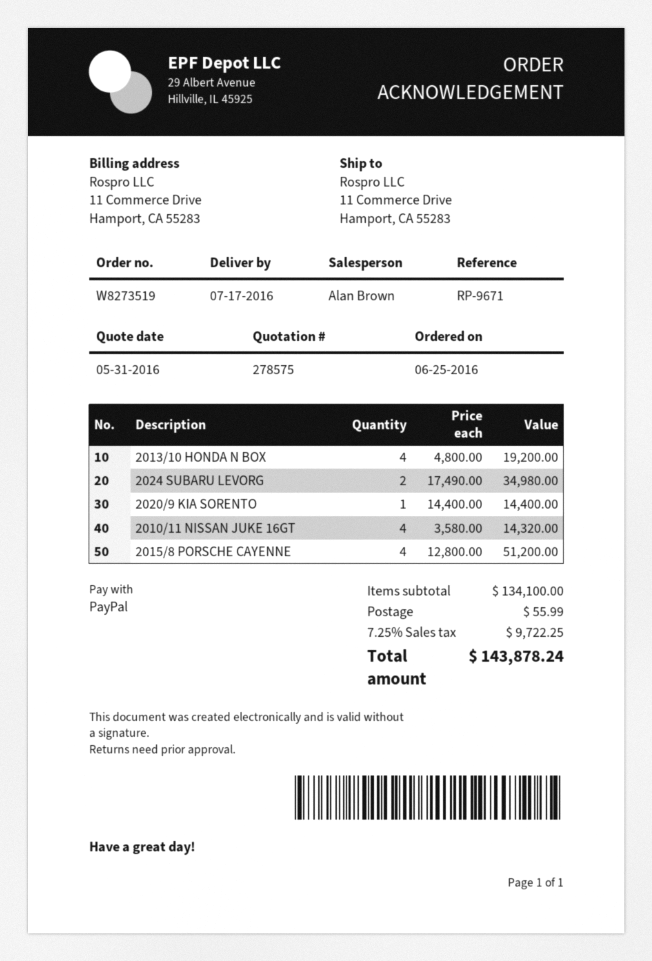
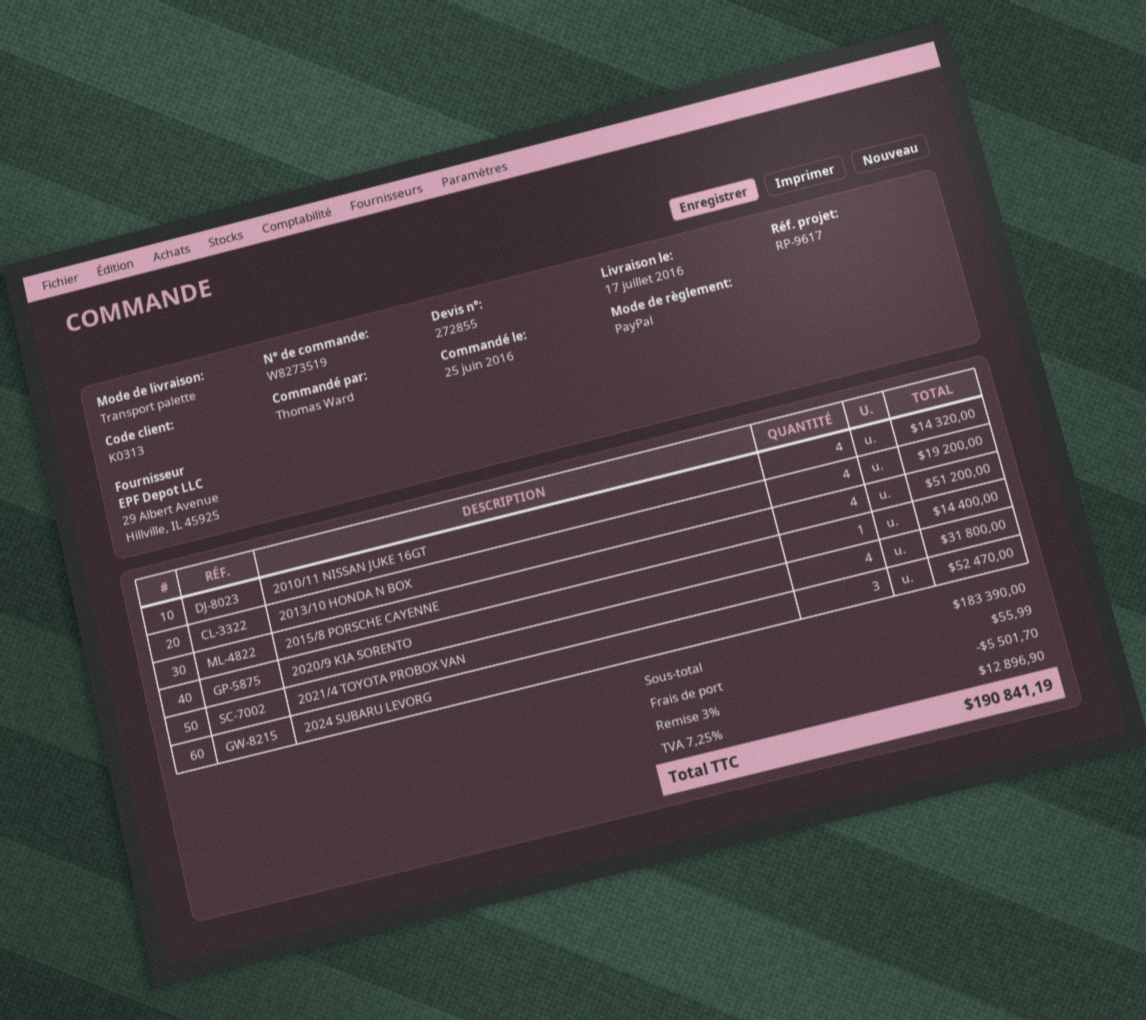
quote number: 278575 -> 272855
reference: RP-9671 -> RP-9617
2024 SUBARU LEVORG: 2 for 34980.00 -> 3 for 52470.00
2021/4 TOYOTA PROBOX VAN: none -> 4 for 31800.00
subtotal: 134100.00 -> 183390.00
discount: none -> 3% = 5501.70
tax: 7.25% = 9722.25 -> 7.25% = 12896.90
total: 143878.24 -> 190841.19

